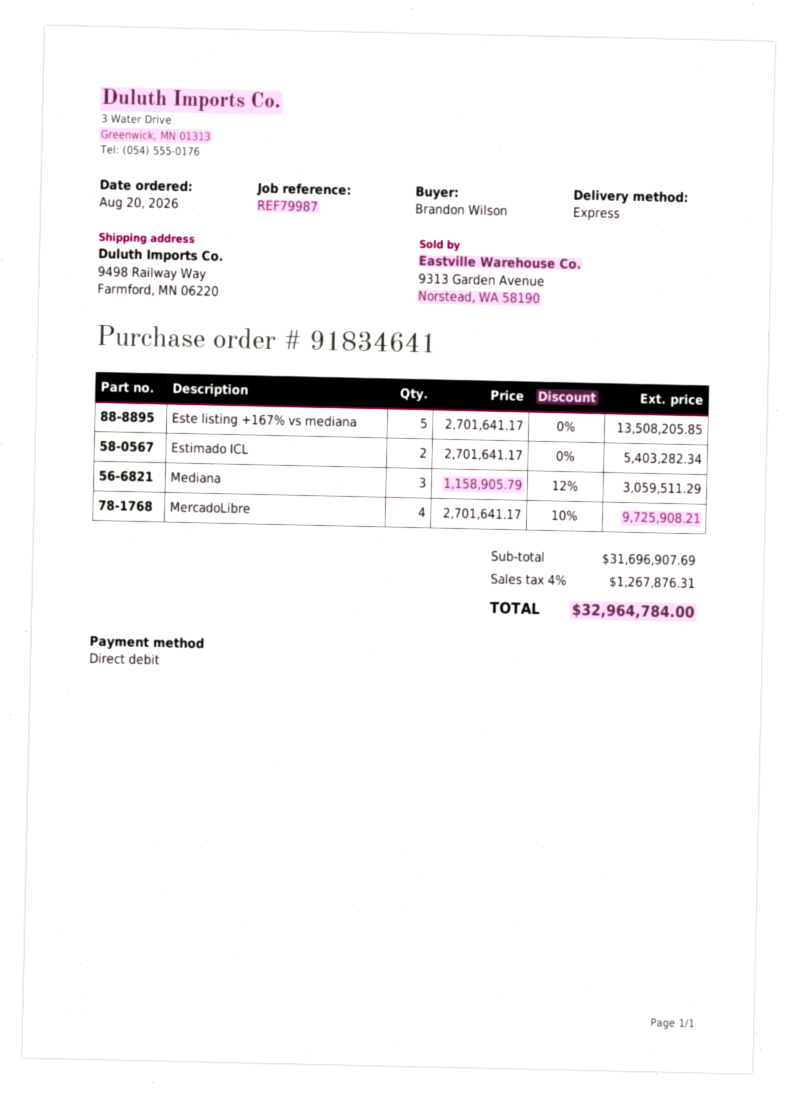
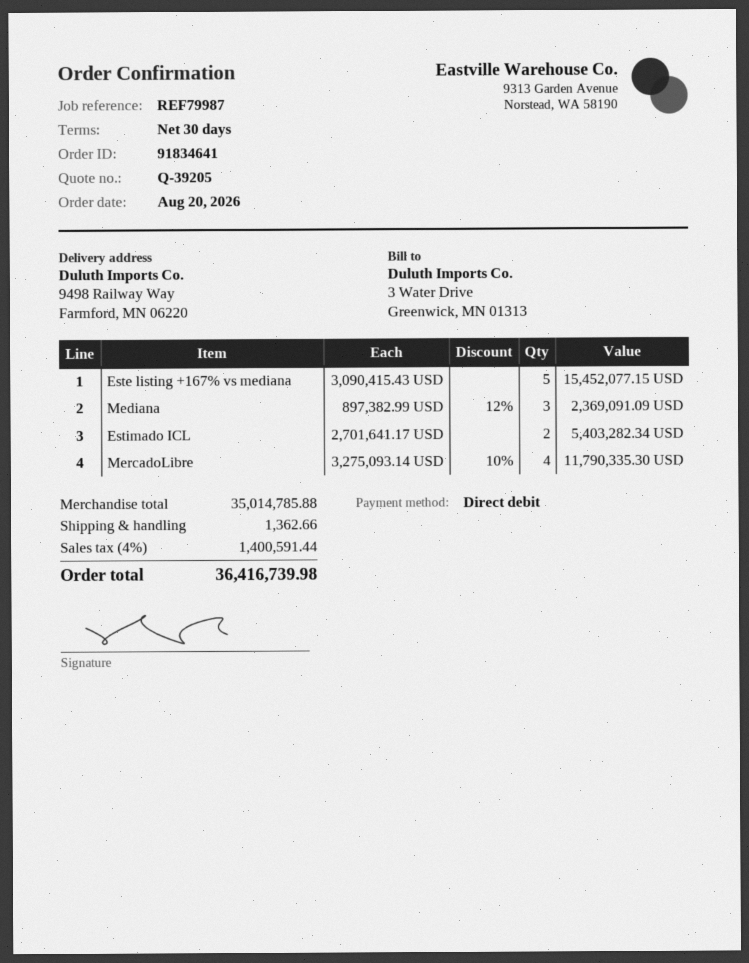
Este listing +167% vs mediana: 5 x 2701641.17 = 13508205.85 -> 5 x 3090415.43 = 15452077.15
Mediana: 3 x 1158905.79 - 12% = 3059511.29 -> 3 x 897382.99 - 12% = 2369091.09
MercadoLibre: 4 x 2701641.17 - 10% = 9725908.21 -> 4 x 3275093.14 - 10% = 11790335.30
subtotal: 31696907.69 -> 35014785.88
shipping: none -> 1362.66
tax: 4% = 1267876.31 -> 4% = 1400591.44
total: 32964784.00 -> 36416739.98

